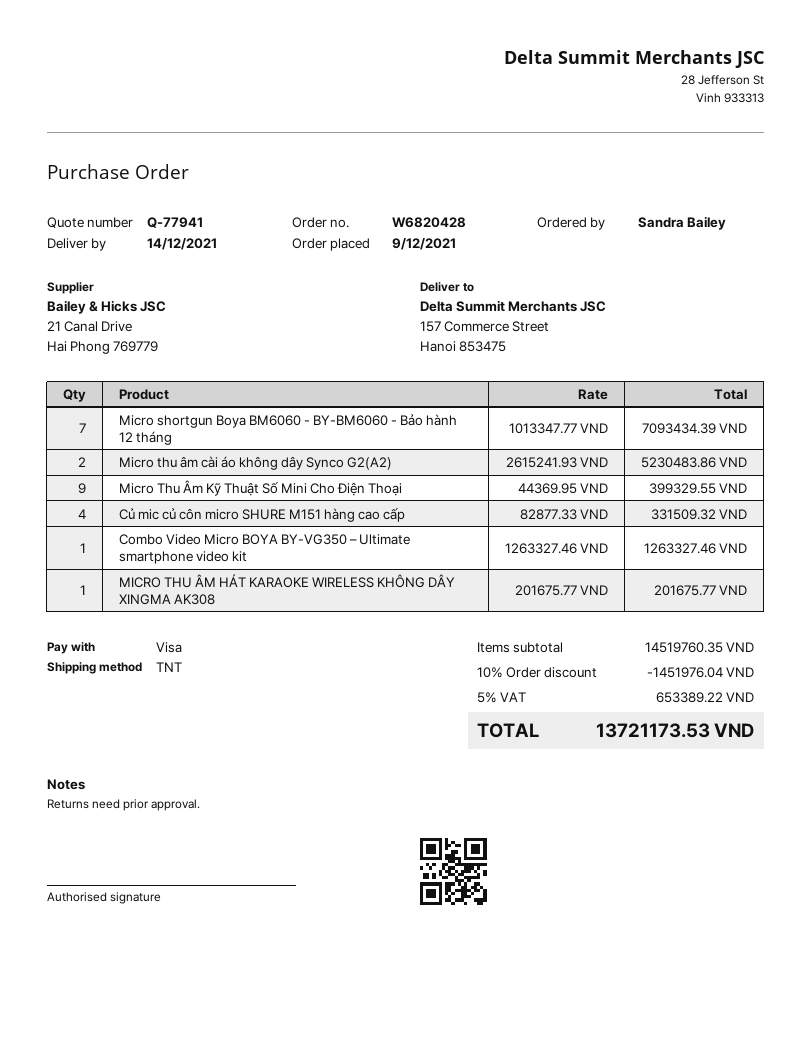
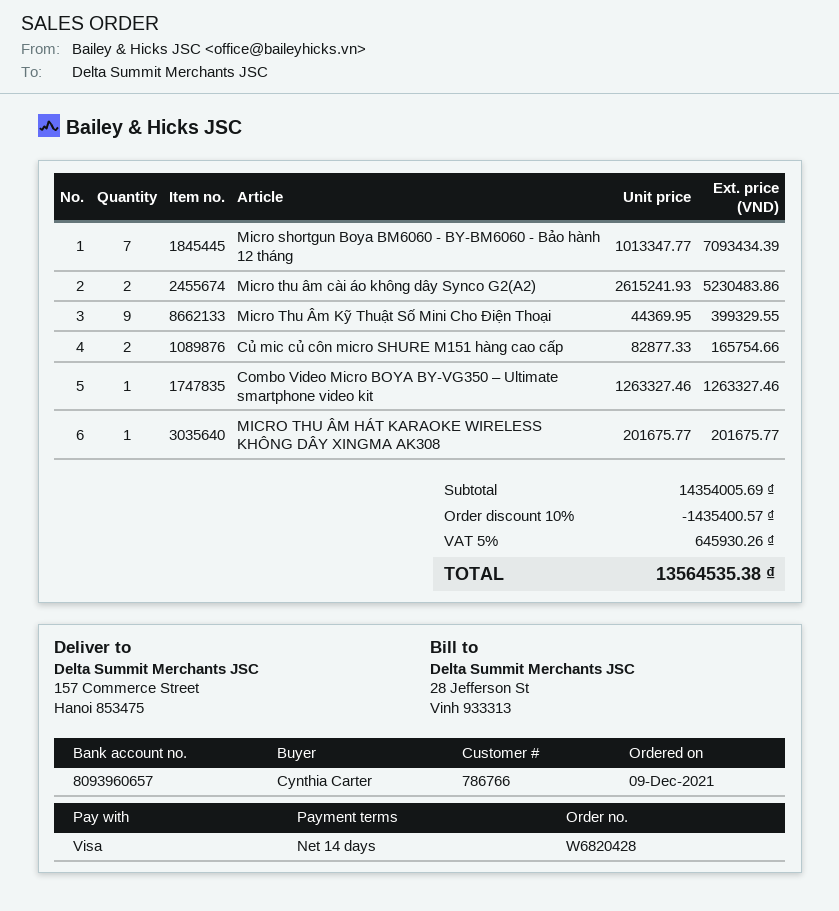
ordered by: Sandra Bailey -> Cynthia Carter
Củ mic củ côn micro SHURE M151 hàng cao cấp: 4 x 82877.33 = 331509.32 -> 2 x 82877.33 = 165754.66
subtotal: 14519760.35 -> 14354005.69
discount: 10% = 1451976.04 -> 10% = 1435400.57
tax: 5% = 653389.22 -> 5% = 645930.26
total: 13721173.53 -> 13564535.38

